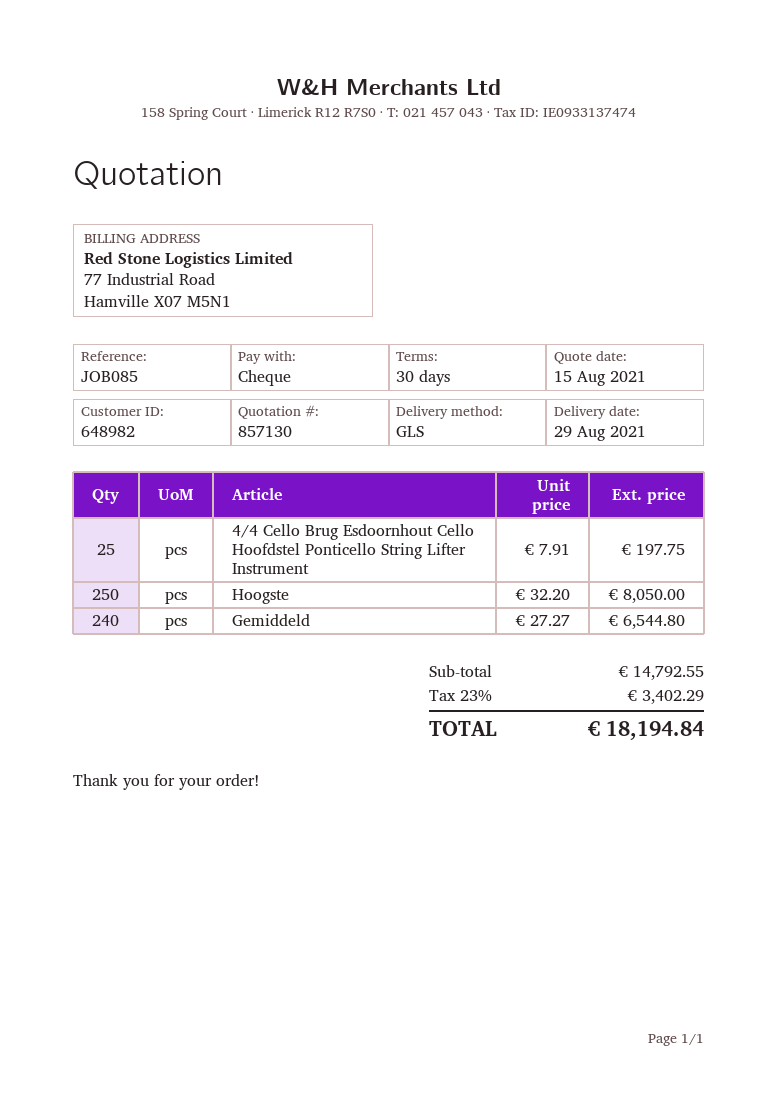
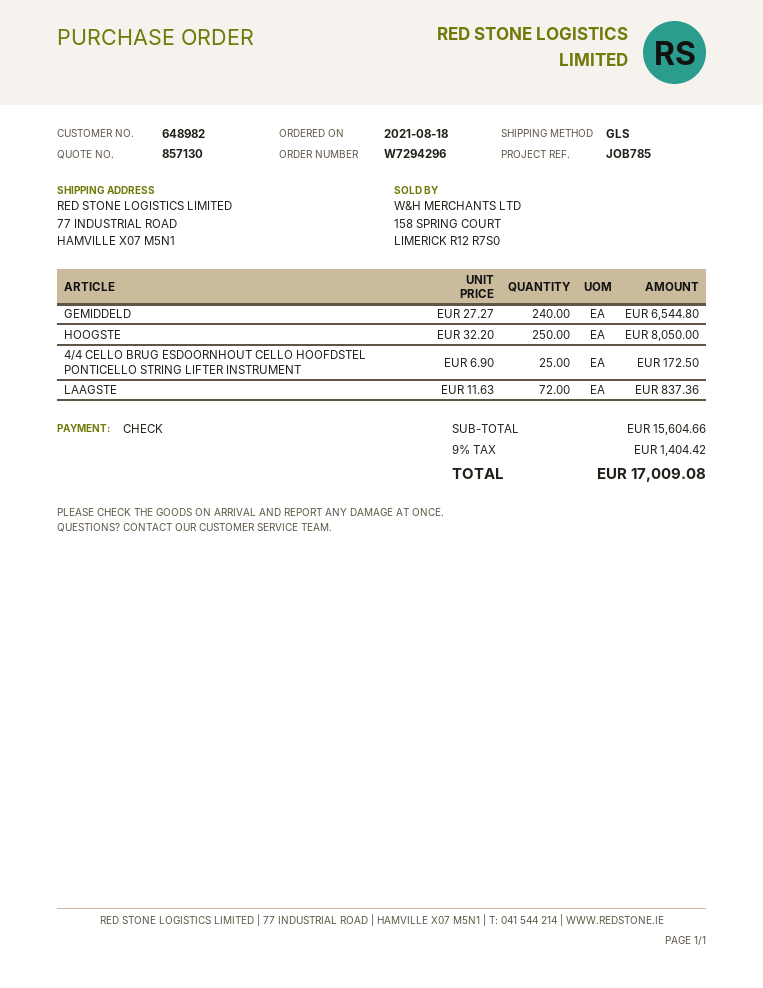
reference: JOB085 -> JOB785
4/4 Cello Brug Esdoornhout Cello Hoofdstel Ponticello String Lifter Instrument: 25 x 7.91 = 197.75 -> 25 x 6.90 = 172.50
LAAGSTE: none -> 72 x 11.63 = 837.36
subtotal: 14792.55 -> 15604.66
tax: 23% = 3402.29 -> 9% = 1404.42
total: 18194.84 -> 17009.08

